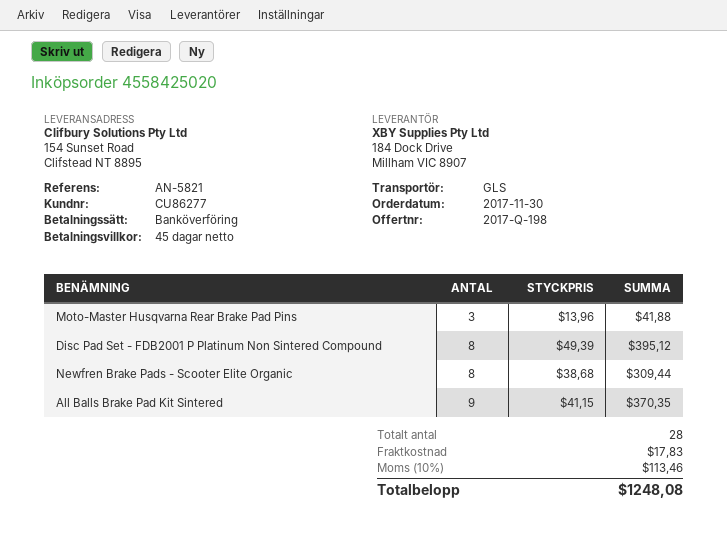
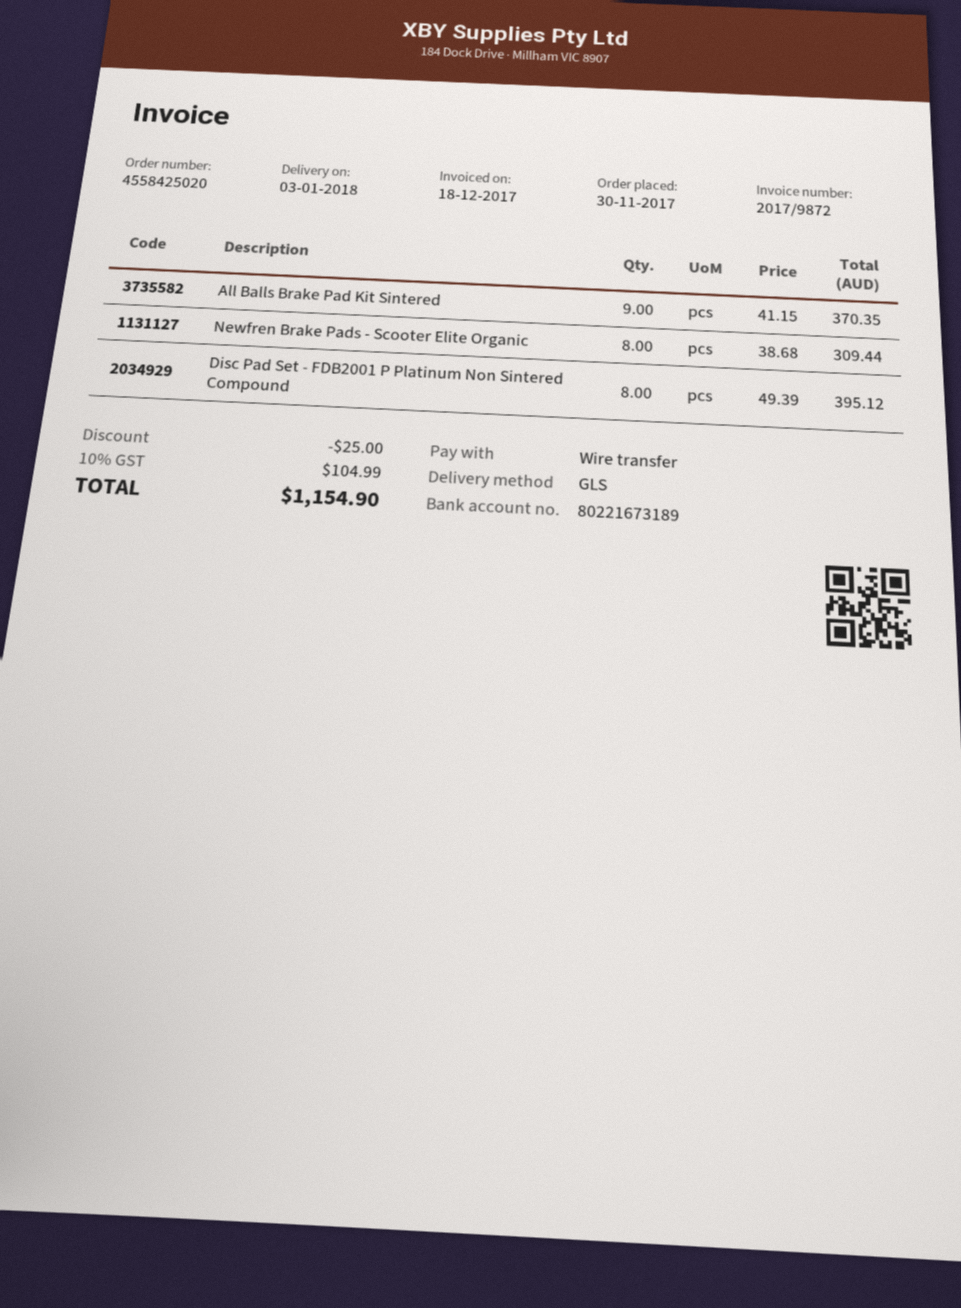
Moto-Master Husqvarna Rear Brake Pad Pins: 3 x 13.96 = 41.88 -> none
discount: none -> 25.00
shipping: 17.83 -> none
tax: 10% = 113.46 -> 10% = 104.99
total: 1248.08 -> 1154.90

